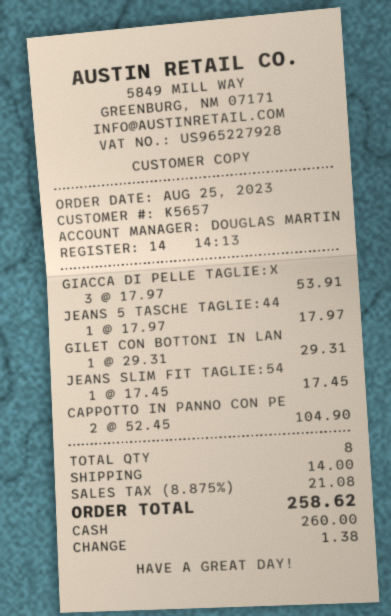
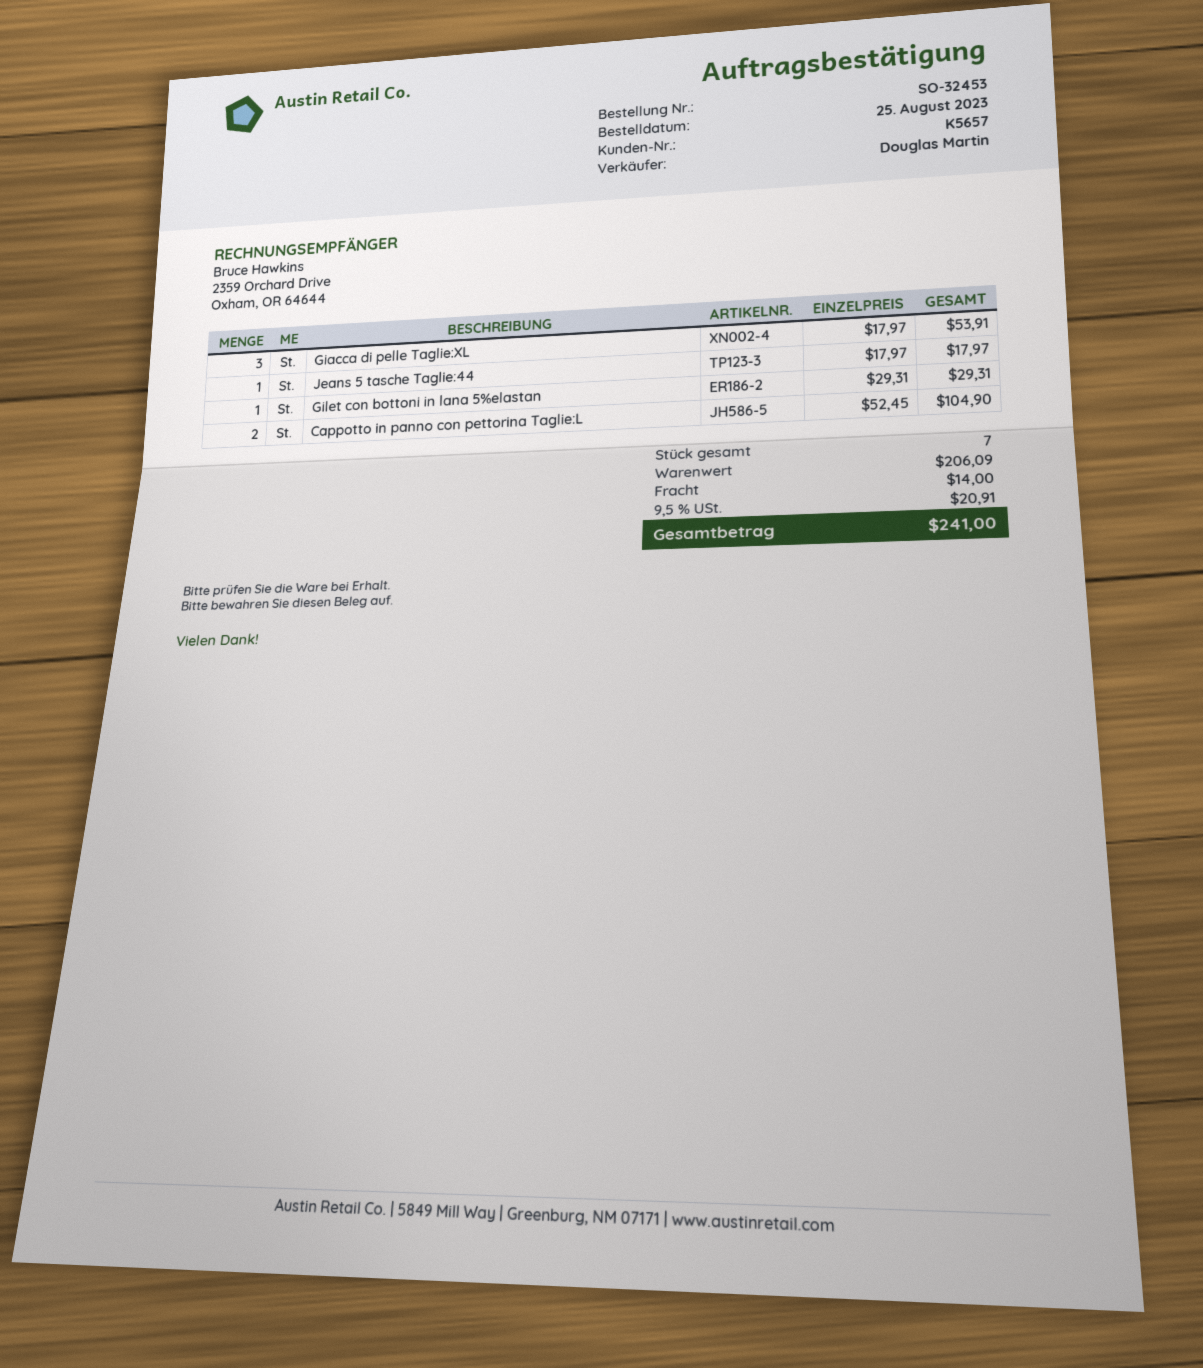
JEANS SLIM FIT TAGLIE:54: 1 x 17.45 = 17.45 -> none
total quantity: 8 -> 7
tax: 8.875% = 21.08 -> 9.5% = 20.91
total: 258.62 -> 241.00

